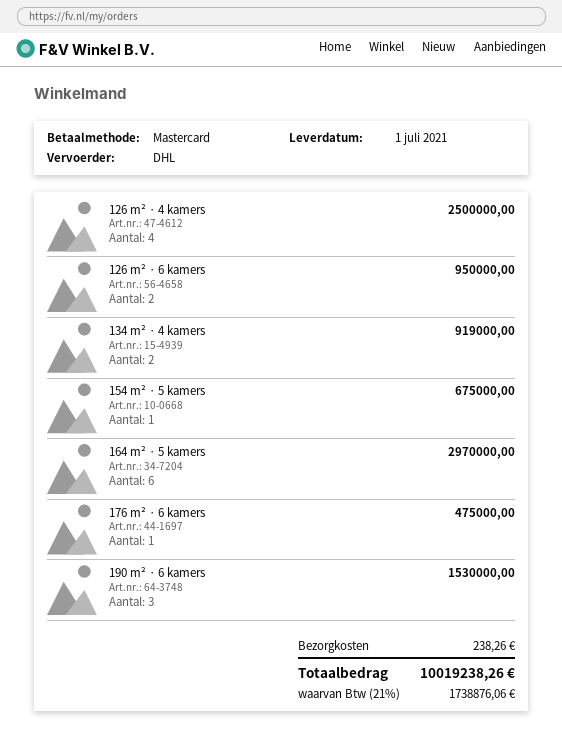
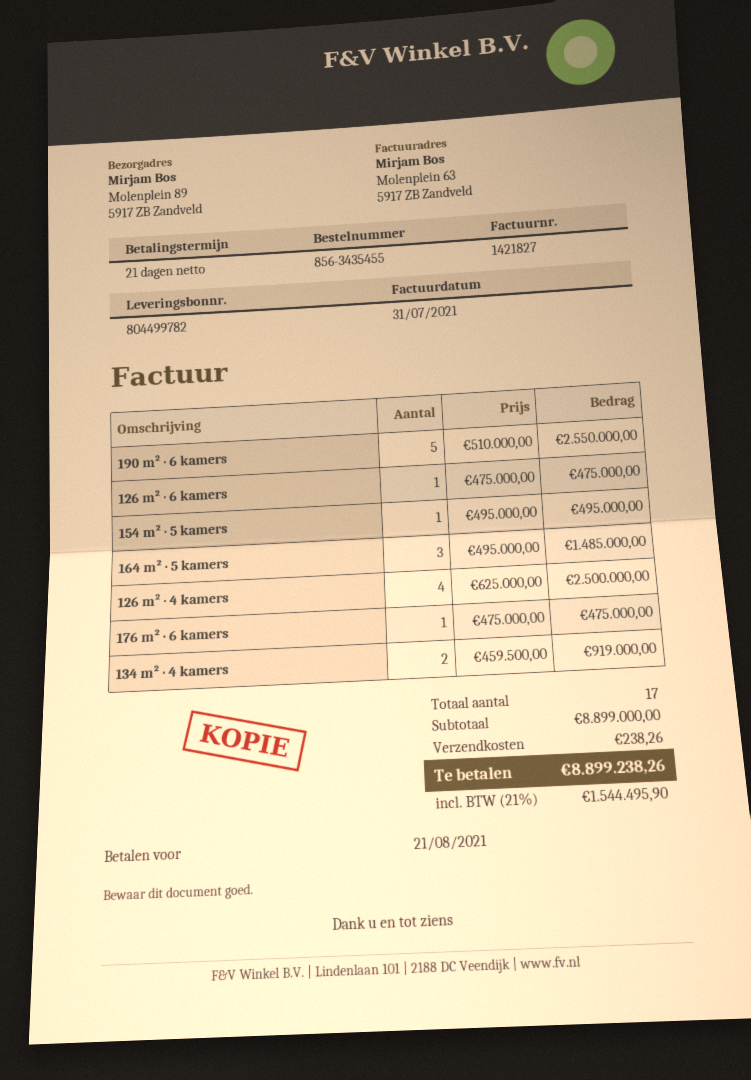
126 m² · 6 kamers: 2 for 950000.00 -> 1 for 475000.00
154 m² · 5 kamers: 1 for 675000.00 -> 1 for 495000.00
164 m² · 5 kamers: 6 for 2970000.00 -> 3 for 1485000.00
190 m² · 6 kamers: 3 for 1530000.00 -> 5 for 2550000.00
tax: 21% = 1738876.06 -> 21% = 1544495.90
total: 10019238.26 -> 8899238.26

